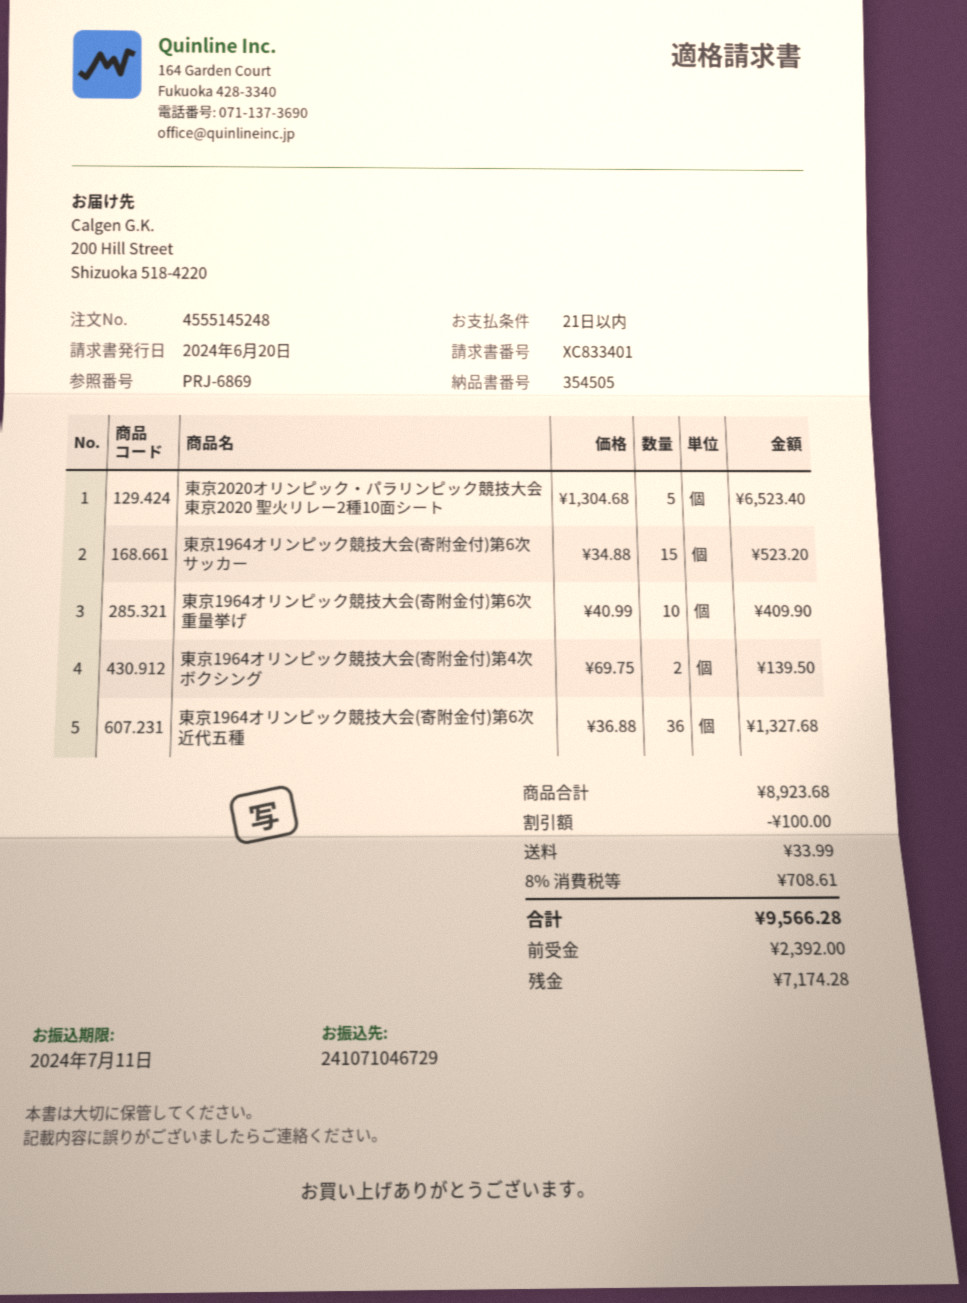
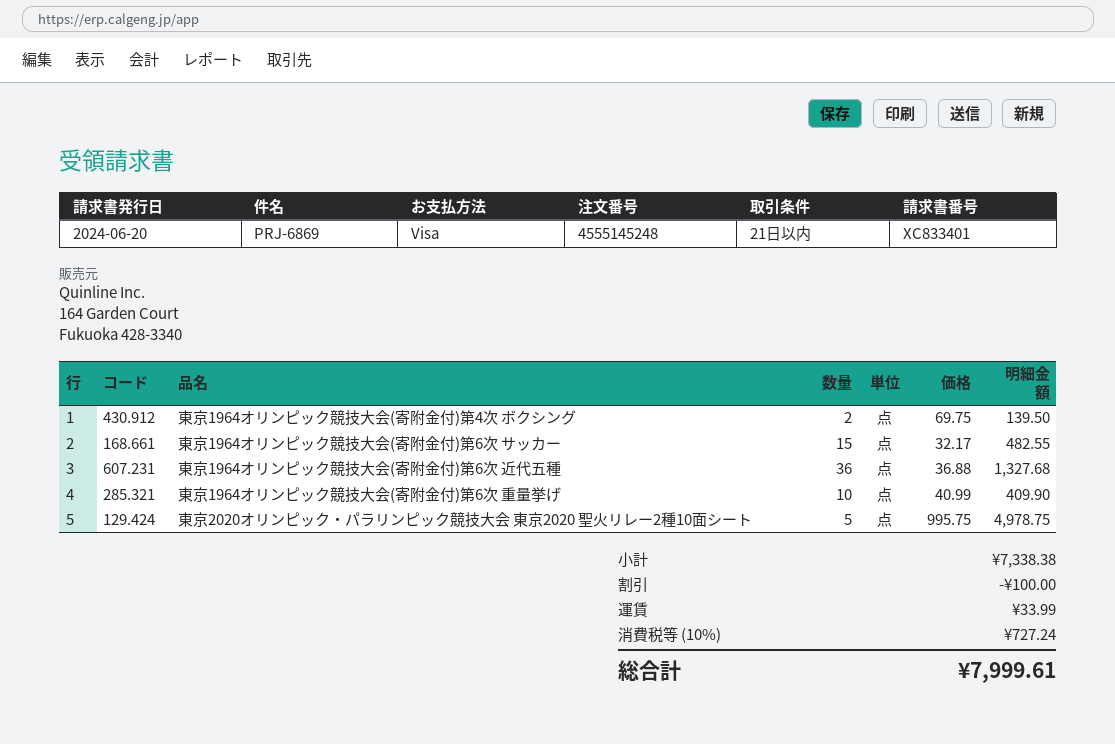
東京2020オリンピック・パラリンピック競技大会 東京2020 聖火リレー2種10面シート: 5 x 1304.68 = 6523.40 -> 5 x 995.75 = 4978.75
東京1964オリンピック競技大会(寄附金付)第6次 サッカー: 15 x 34.88 = 523.20 -> 15 x 32.17 = 482.55
subtotal: 8923.68 -> 7338.38
tax: 8% = 708.61 -> 10% = 727.24
total: 9566.28 -> 7999.61

